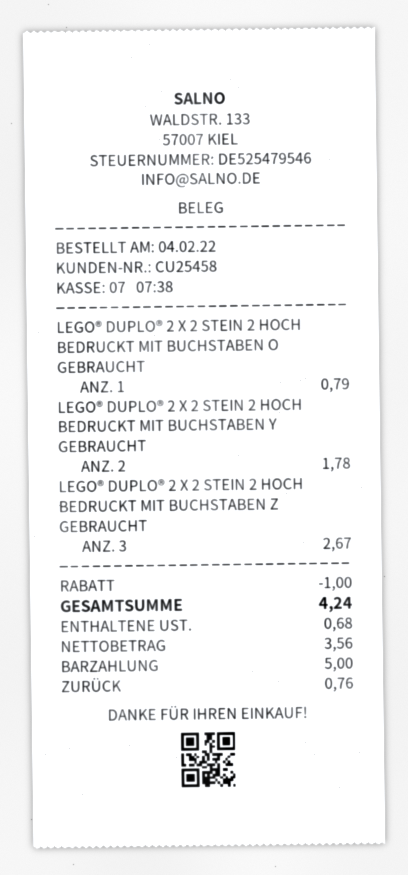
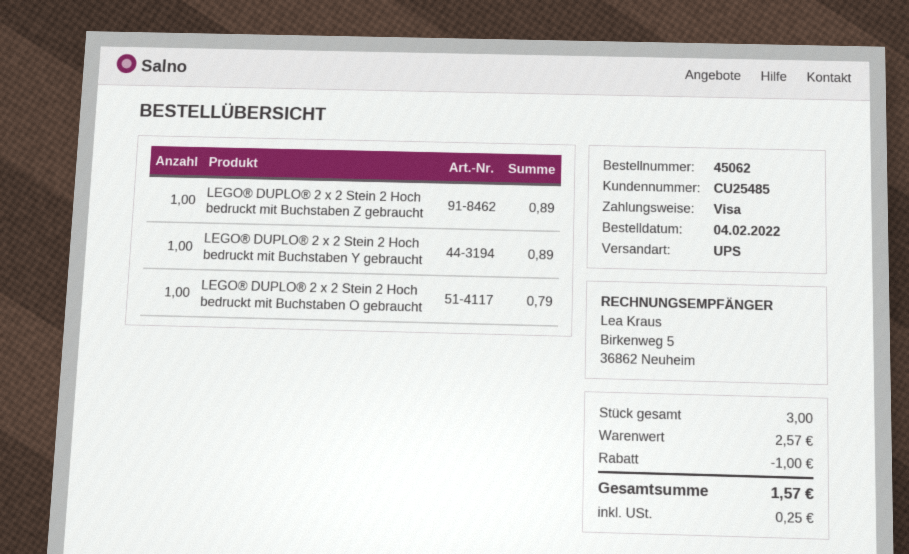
customer number: CU25458 -> CU25485
payment method: cash -> Visa
LEGO® DUPLO® 2 X 2 STEIN 2 HOCH BEDRUCKT MIT BUCHSTABEN Y GEBRAUCHT: 2 for 1.78 -> 1 for 0.89
LEGO® DUPLO® 2 X 2 STEIN 2 HOCH BEDRUCKT MIT BUCHSTABEN Z GEBRAUCHT: 3 for 2.67 -> 1 for 0.89
tax: 0.68 -> 0.25
total: 4.24 -> 1.57

